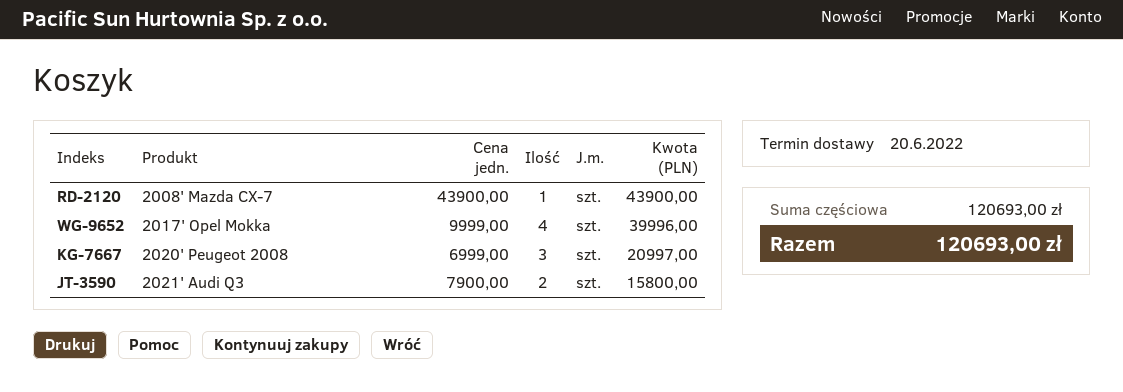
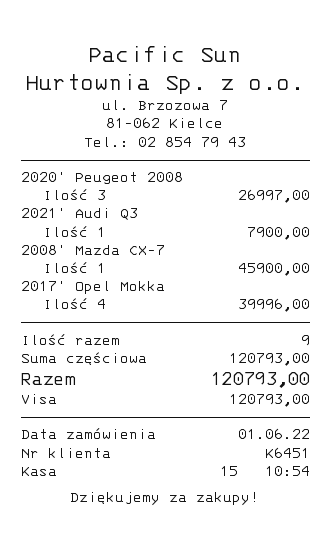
2008' Mazda CX-7: 1 for 43900.00 -> 1 for 45900.00
2020' Peugeot 2008: 3 for 20997.00 -> 3 for 26997.00
2021' Audi Q3: 2 for 15800.00 -> 1 for 7900.00
subtotal: 120693.00 -> 120793.00
total: 120693.00 -> 120793.00

